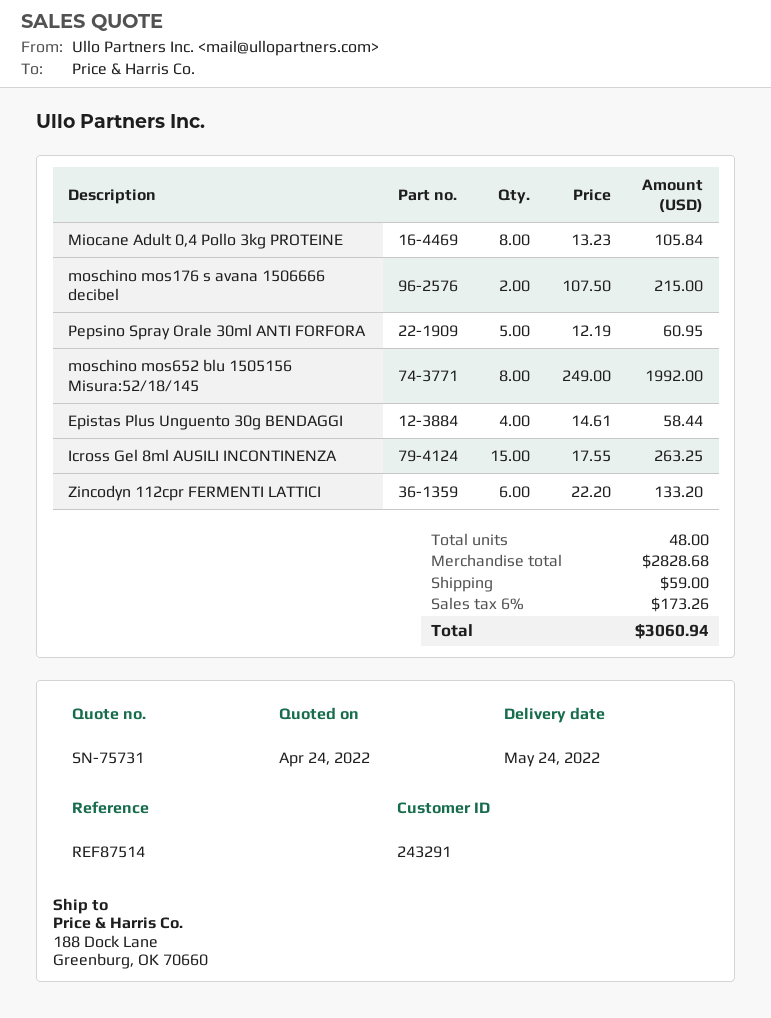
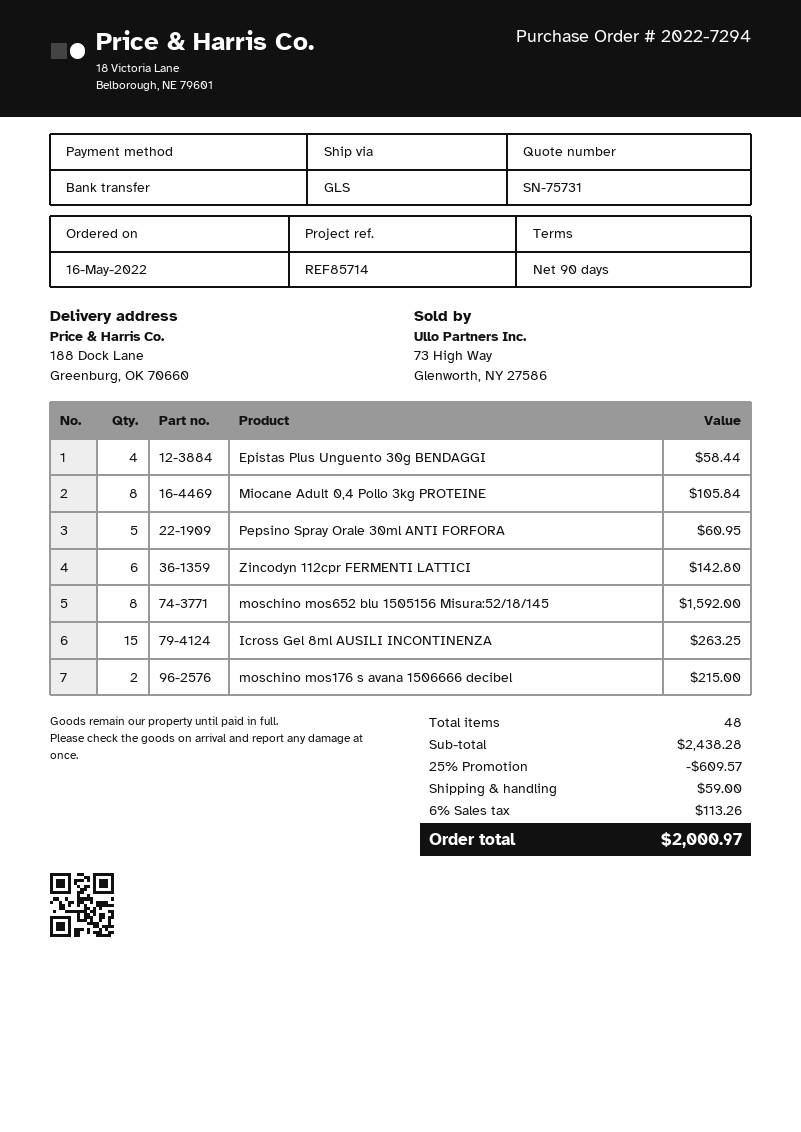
reference: REF87514 -> REF85714
moschino mos652 blu 1505156 Misura:52/18/145: 8 for 1992.00 -> 8 for 1592.00
Zincodyn 112cpr FERMENTI LATTICI: 6 for 133.20 -> 6 for 142.80
subtotal: 2828.68 -> 2438.28
discount: none -> 25% = 609.57
tax: 6% = 173.26 -> 6% = 113.26
total: 3060.94 -> 2000.97

